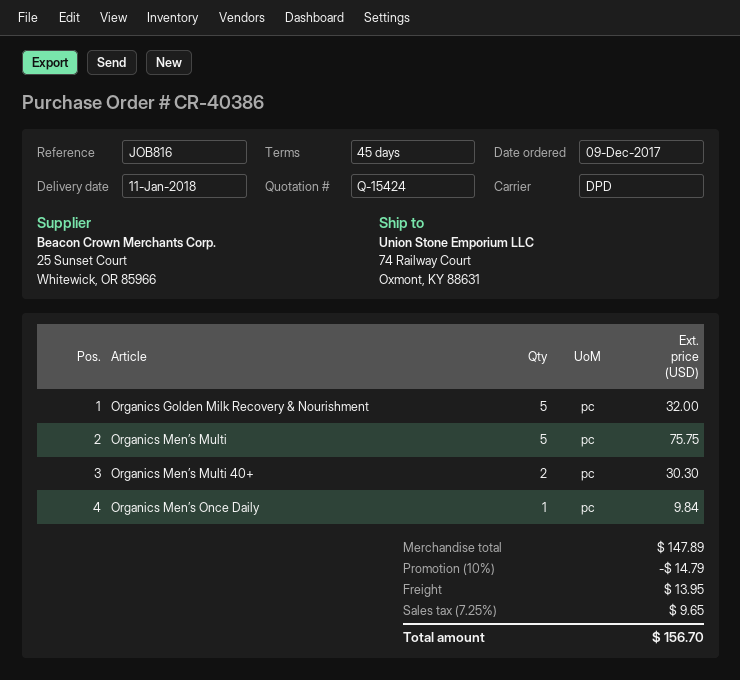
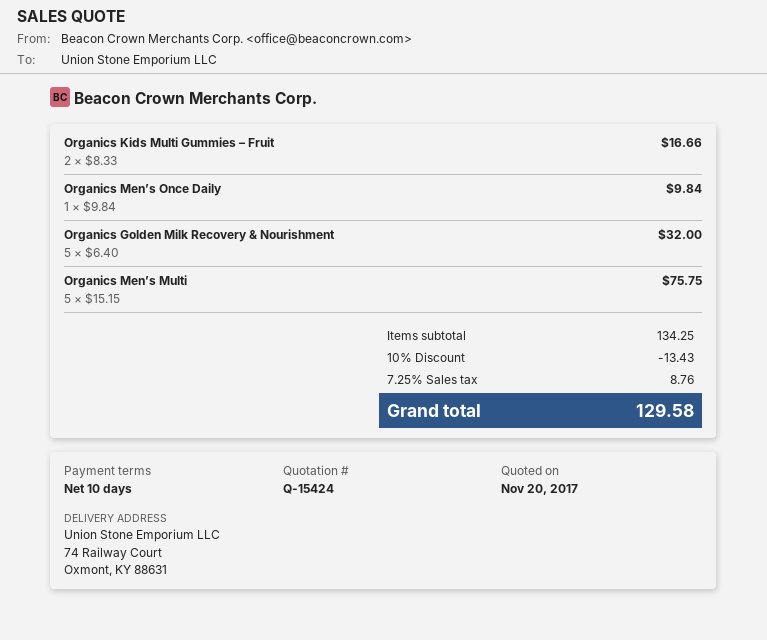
payment terms: 45 days -> 10 days
Organics Men’s Multi 40+: 2 for 30.30 -> none
Organics Kids Multi Gummies – Fruit: none -> 2 for 16.66
subtotal: 147.89 -> 134.25
discount: 10% = 14.79 -> 10% = 13.43
shipping: 13.95 -> none
tax: 7.25% = 9.65 -> 7.25% = 8.76
total: 156.70 -> 129.58

